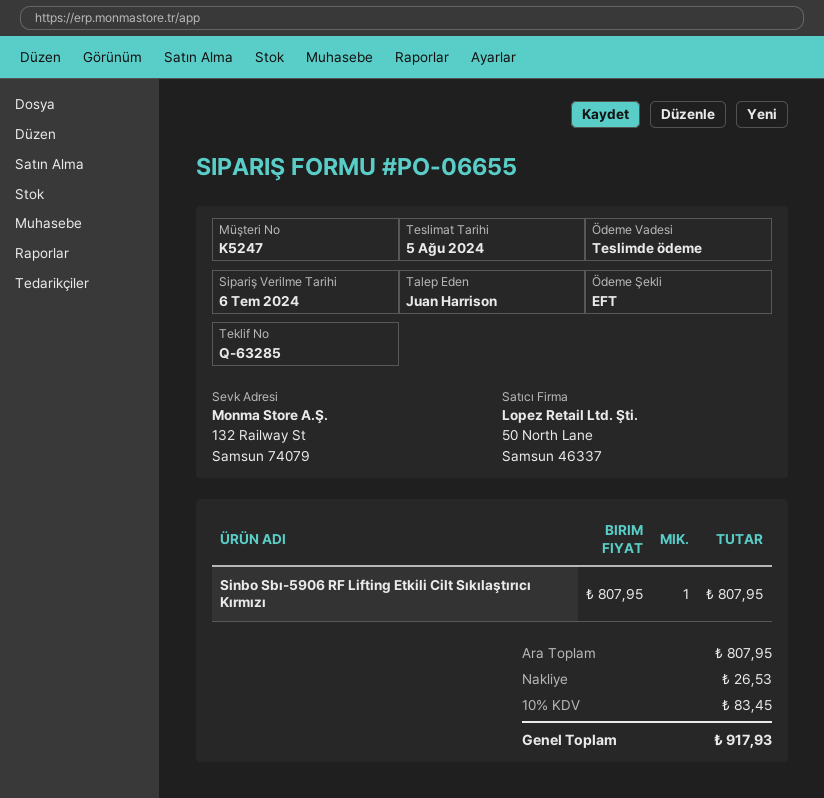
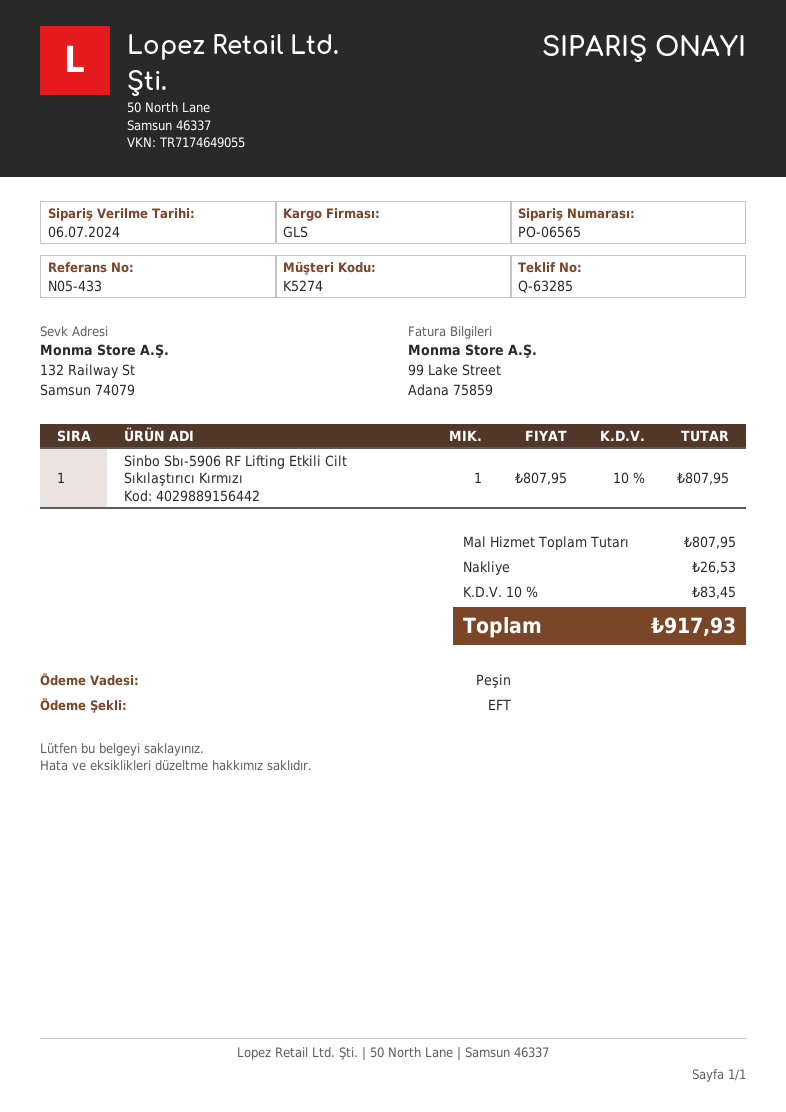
order number: PO-06655 -> PO-06565
customer number: K5247 -> K5274

